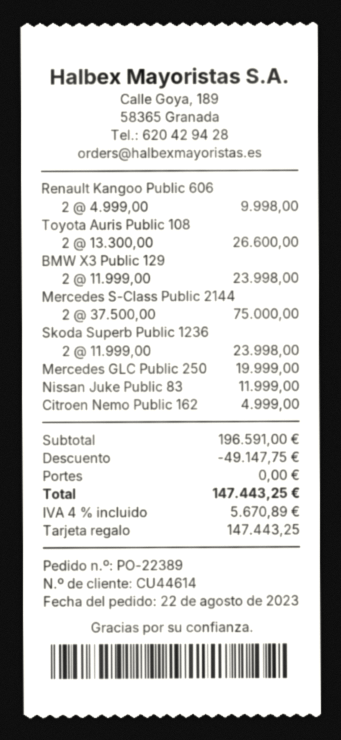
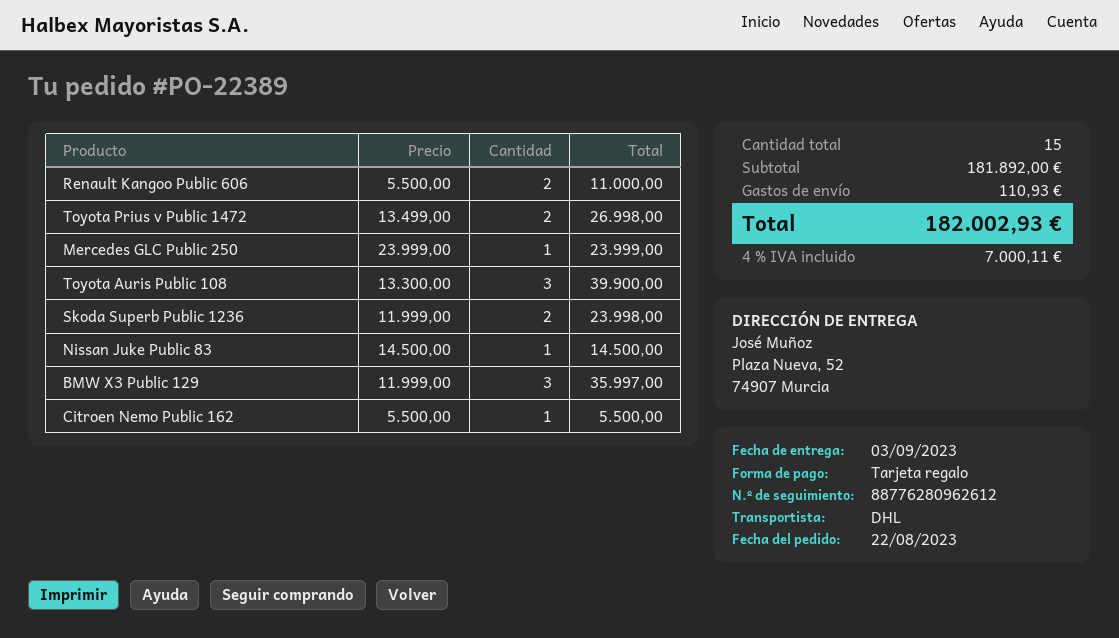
Renault Kangoo Public 606: 2 x 4999.00 = 9998.00 -> 2 x 5500.00 = 11000.00
Toyota Auris Public 108: 2 x 13300.00 = 26600.00 -> 3 x 13300.00 = 39900.00
BMW X3 Public 129: 2 x 11999.00 = 23998.00 -> 3 x 11999.00 = 35997.00
Mercedes S-Class Public 2144: 2 x 37500.00 = 75000.00 -> none
Mercedes GLC Public 250: 1 x 19999.00 = 19999.00 -> 1 x 23999.00 = 23999.00
Nissan Juke Public 83: 1 x 11999.00 = 11999.00 -> 1 x 14500.00 = 14500.00
Citroen Nemo Public 162: 1 x 4999.00 = 4999.00 -> 1 x 5500.00 = 5500.00
Toyota Prius v Public 1472: none -> 2 x 13499.00 = 26998.00
subtotal: 196591.00 -> 181892.00
discount: 49147.75 -> none
shipping: 0.00 -> 110.93
tax: 4% = 5670.89 -> 4% = 7000.11
total: 147443.25 -> 182002.93

